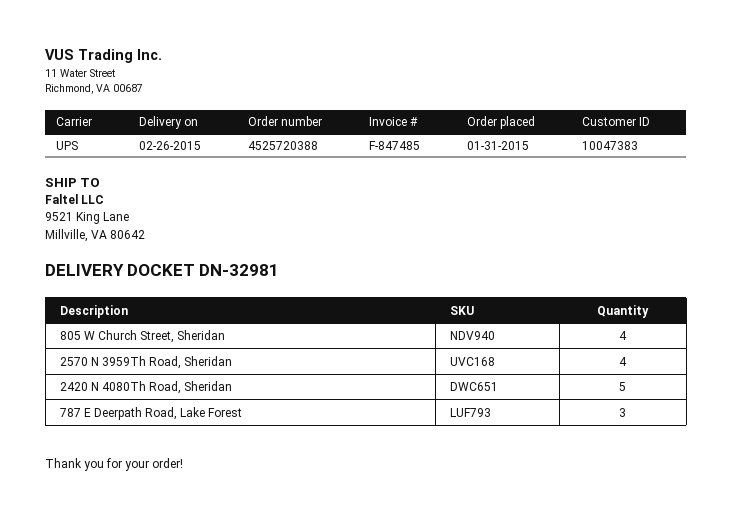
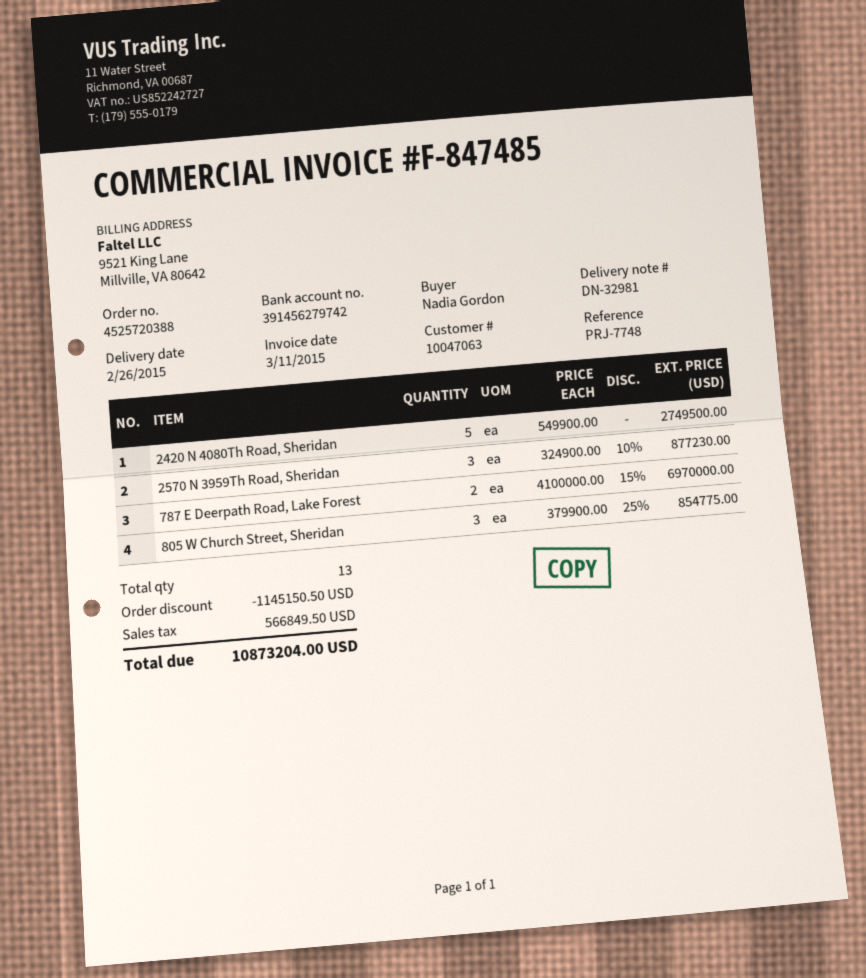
customer number: 10047383 -> 10047063
805 W Church Street, Sheridan: 4 -> 3
2570 N 3959Th Road, Sheridan: 4 -> 3
787 E Deerpath Road, Lake Forest: 3 -> 2

